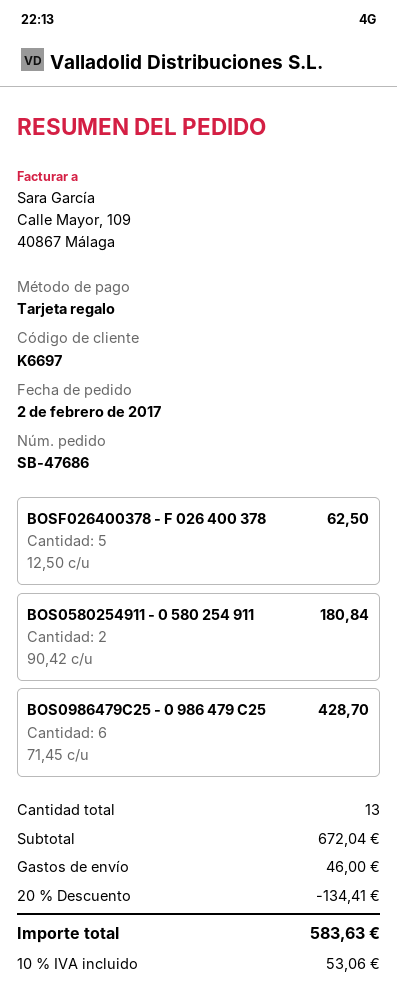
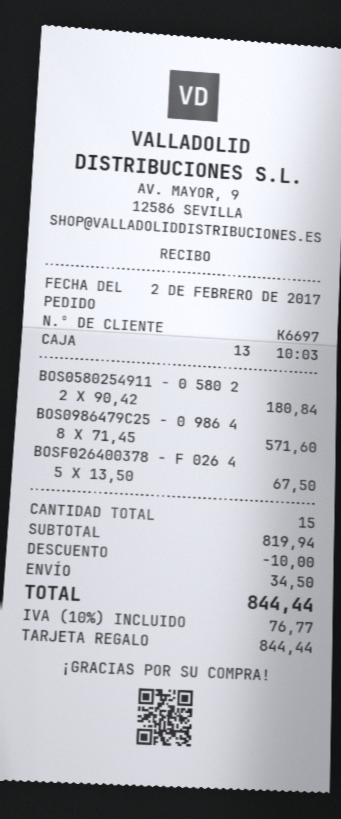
BOSF026400378 - F 026 400 378: 5 x 12.50 = 62.50 -> 5 x 13.50 = 67.50
BOS0986479C25 - 0 986 479 C25: 6 x 71.45 = 428.70 -> 8 x 71.45 = 571.60
total quantity: 13 -> 15
subtotal: 672.04 -> 819.94
discount: 134.41 -> 10.00
shipping: 46.00 -> 34.50
tax: 10% = 53.06 -> 10% = 76.77
total: 583.63 -> 844.44

